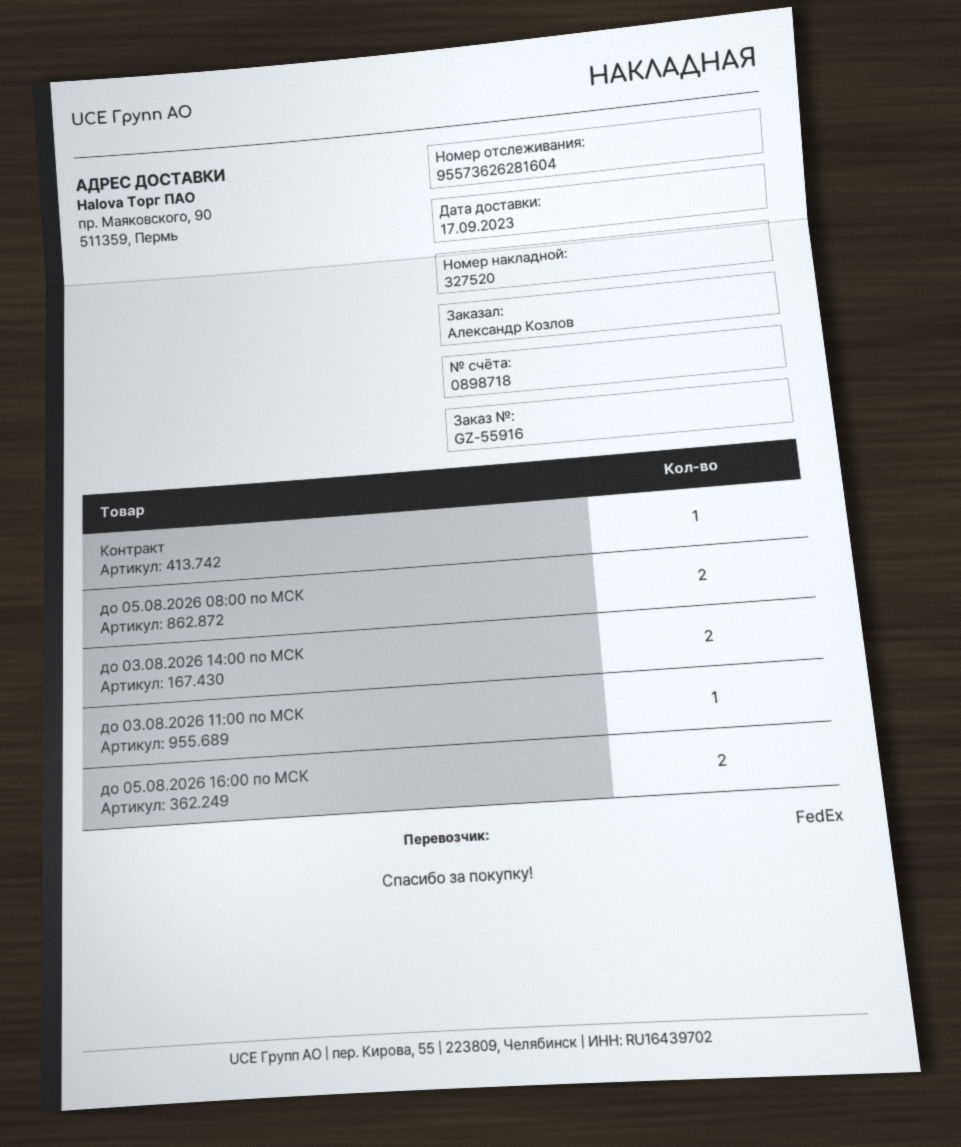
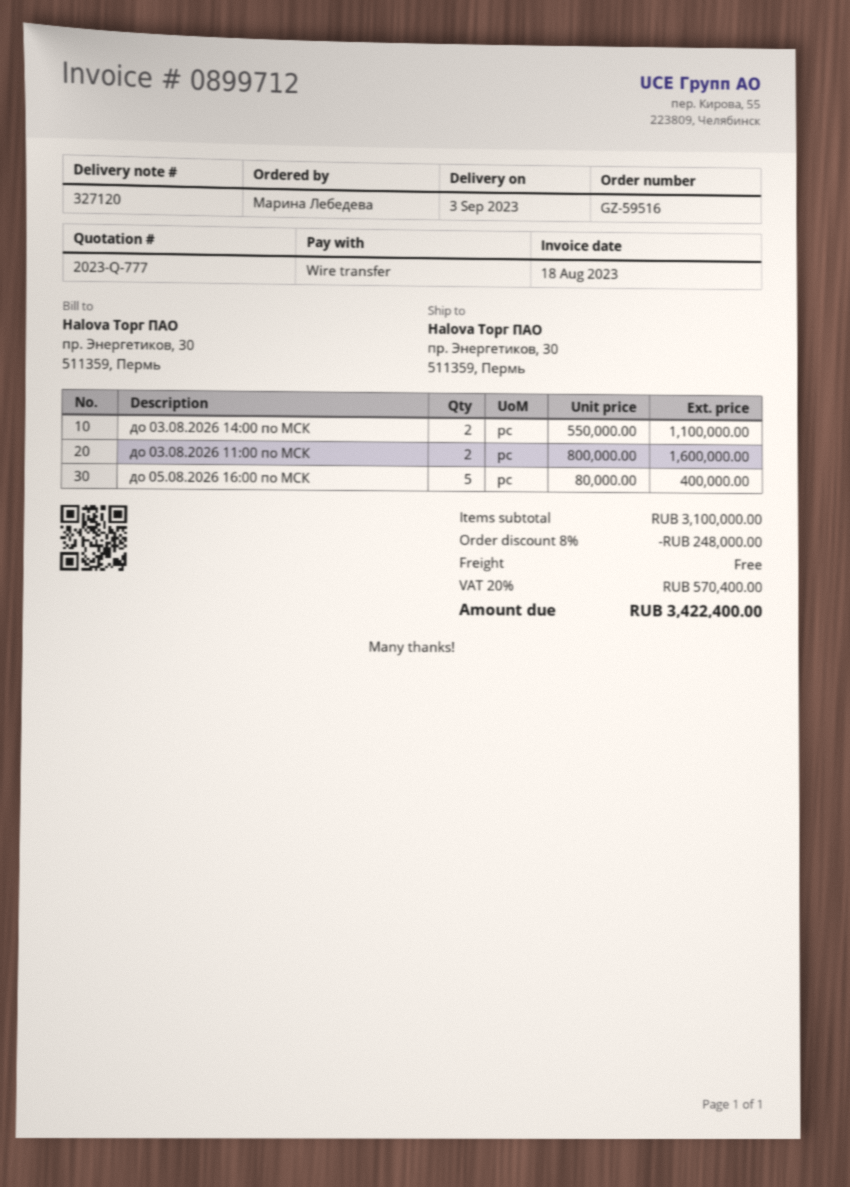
order number: GZ-55916 -> GZ-59516
delivery note number: 327520 -> 327120
delivery date: 2023-09-17 -> 2023-09-03
invoice number: 0898718 -> 0899712
ordered by: Александр Козлов -> Марина Лебедева
ship to: пр. Маяковского, 90, 511359, Пермь -> пр. Энергетиков, 30, 511359, Пермь
Контракт: 1 -> none
до 05.08.2026 08:00 по МСК: 2 -> none
до 03.08.2026 11:00 по МСК: 1 -> 2
до 05.08.2026 16:00 по МСК: 2 -> 5

